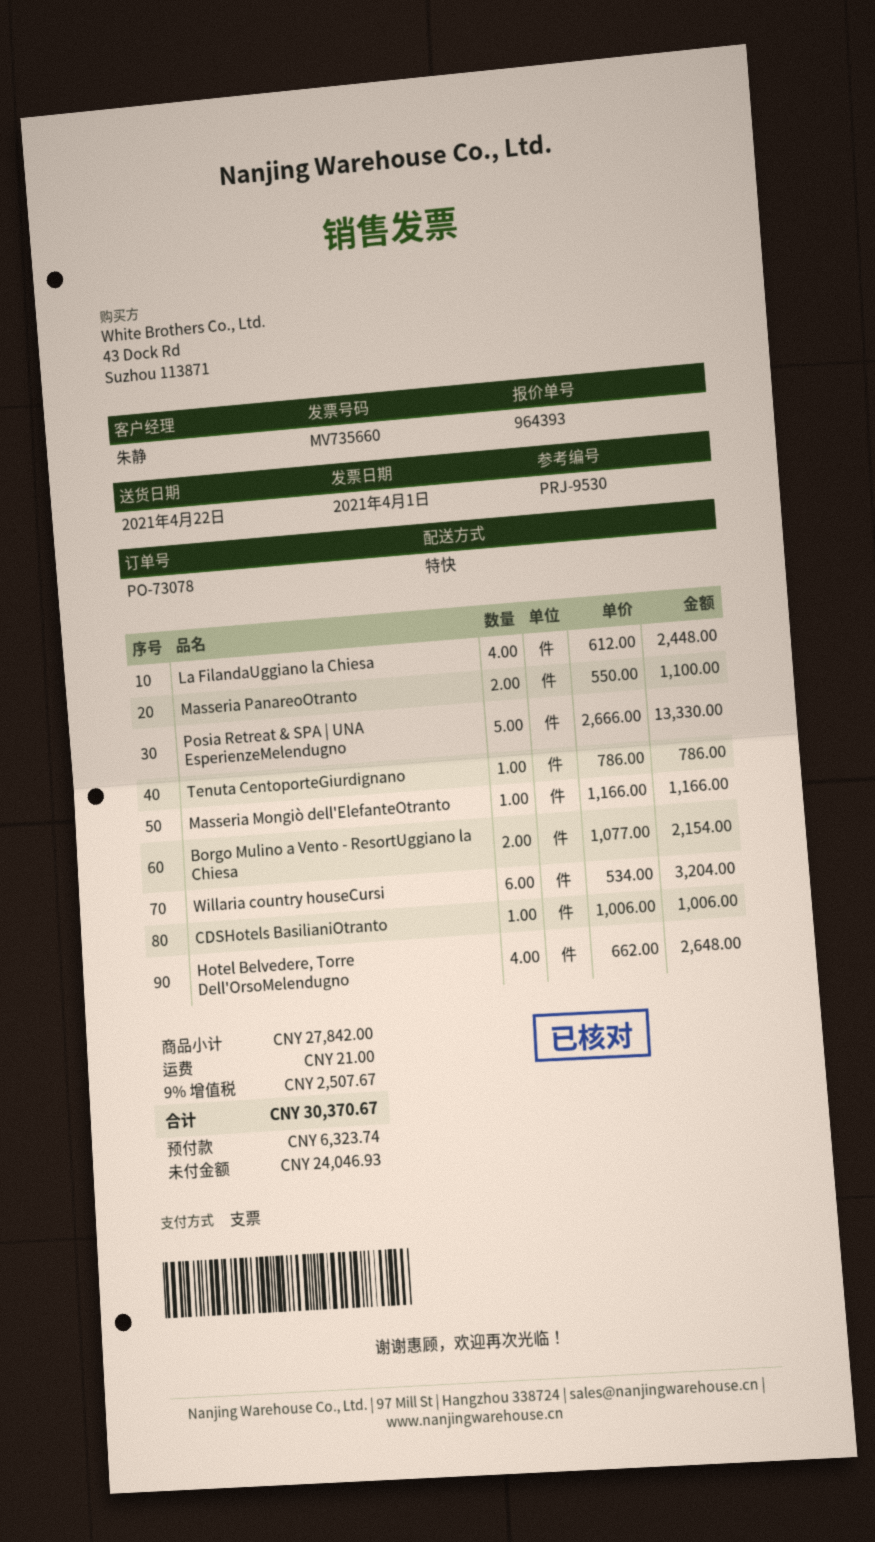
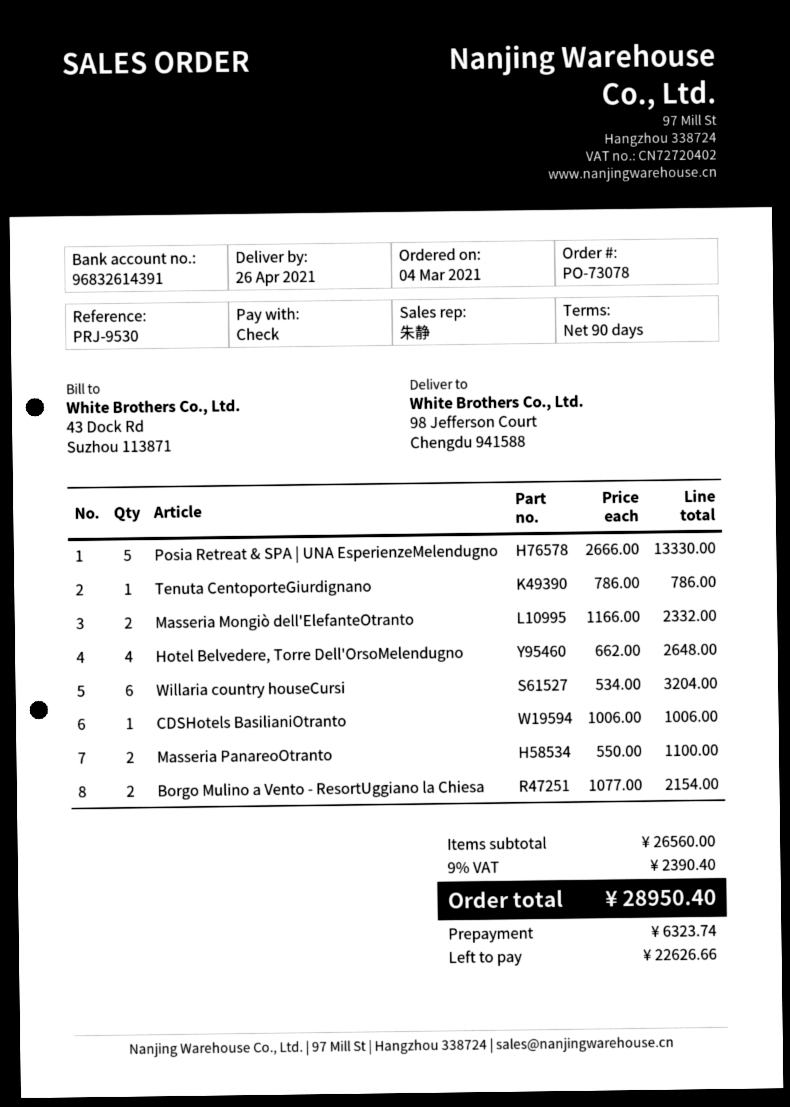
delivery date: 2021-04-22 -> 2021-04-26
La FilandaUggiano la Chiesa: 4 x 612.00 = 2448.00 -> none
Masseria Mongiò dell'ElefanteOtranto: 1 x 1166.00 = 1166.00 -> 2 x 1166.00 = 2332.00
subtotal: 27842.00 -> 26560.00
shipping: 21.00 -> none
tax: 9% = 2507.67 -> 9% = 2390.40
total: 30370.67 -> 28950.40
balance: 24046.93 -> 22626.66

